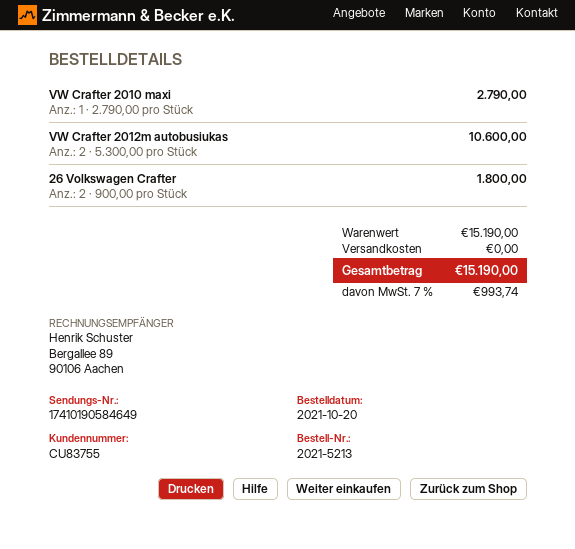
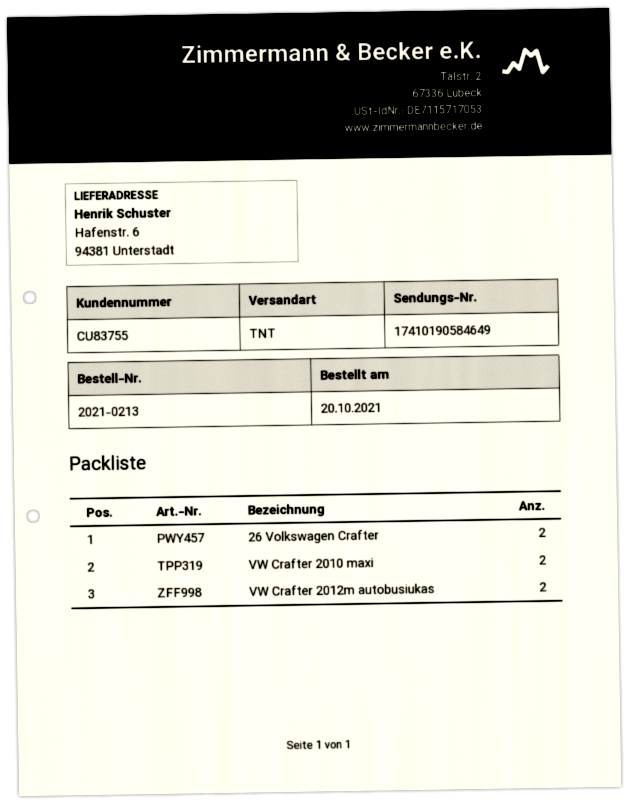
order number: 2021-5213 -> 2021-0213
VW Crafter 2010 maxi: 1 -> 2

